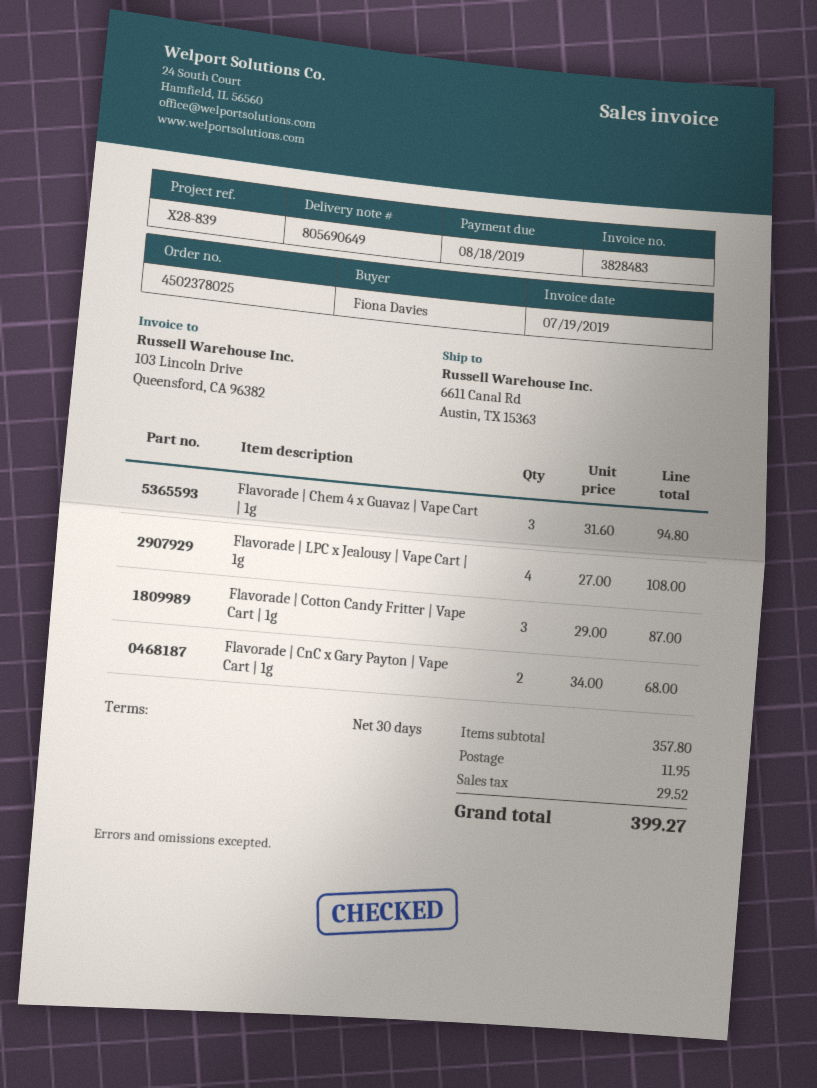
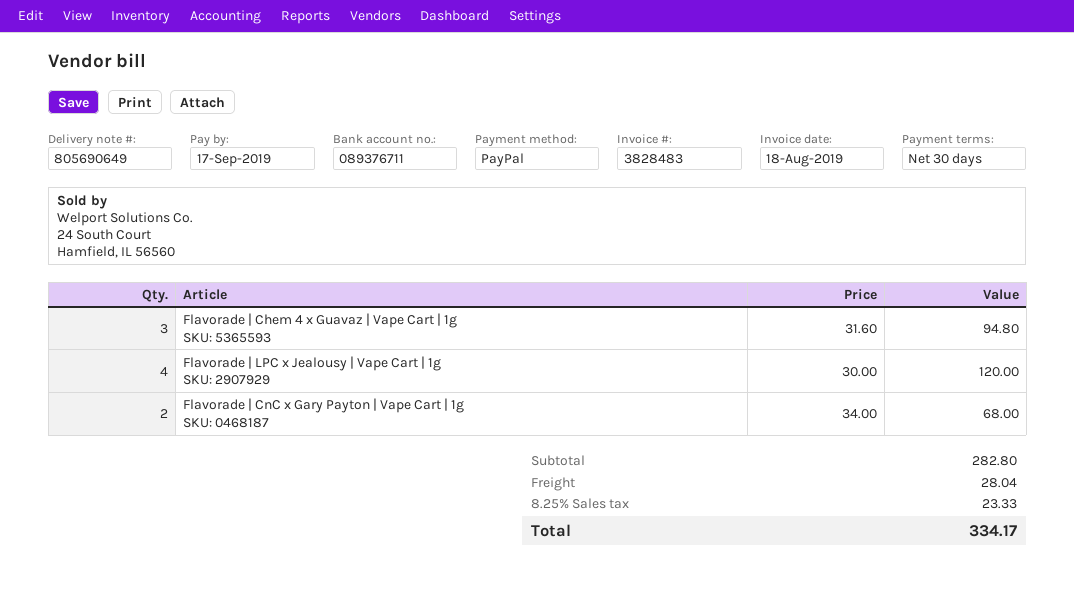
invoice date: 2019-07-19 -> 2019-08-18
due date: 2019-08-18 -> 2019-09-17
Flavorade | LPC x Jealousy | Vape Cart | 1g: 4 x 27.00 = 108.00 -> 4 x 30.00 = 120.00
Flavorade | Cotton Candy Fritter | Vape Cart | 1g: 3 x 29.00 = 87.00 -> none
subtotal: 357.80 -> 282.80
shipping: 11.95 -> 28.04
tax: 29.52 -> 23.33
total: 399.27 -> 334.17

